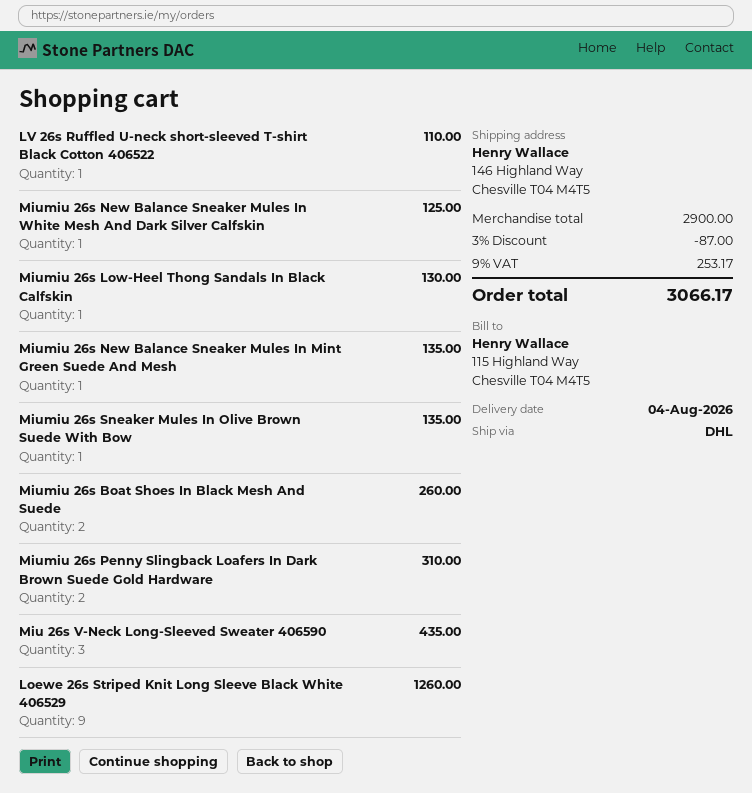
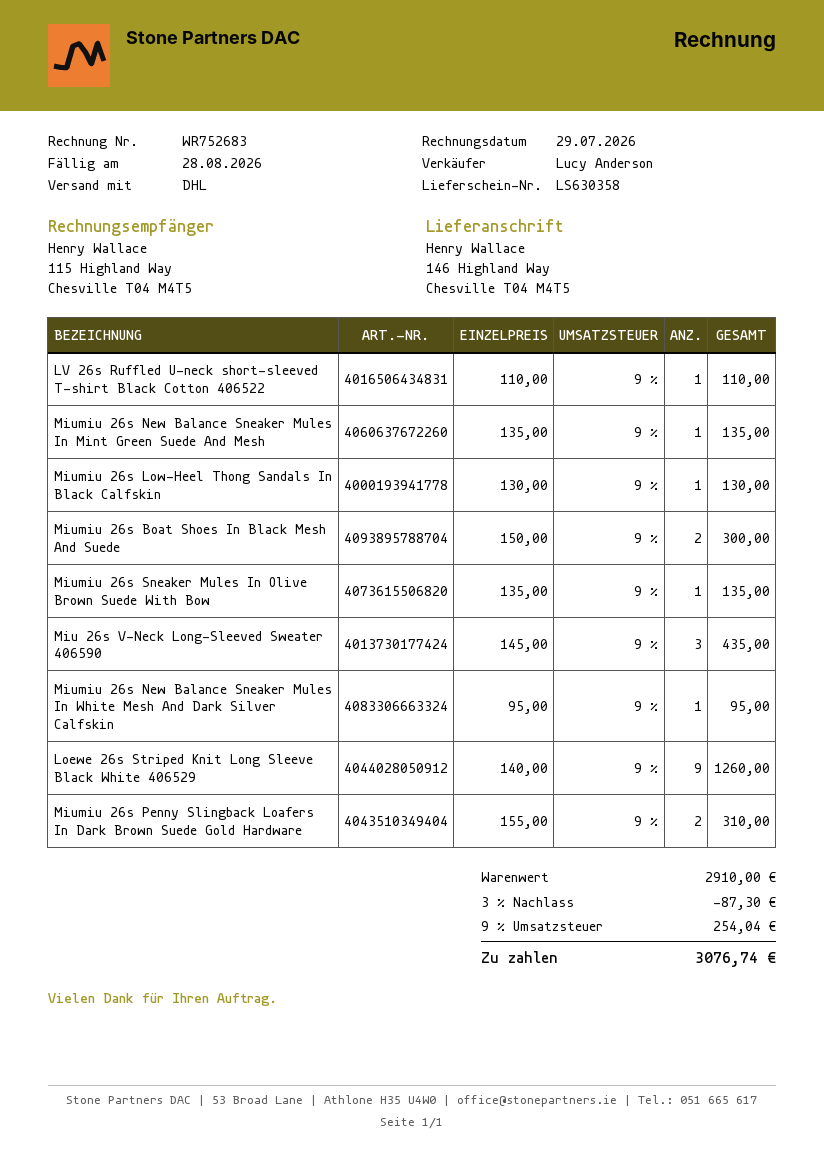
Miumiu 26s New Balance Sneaker Mules In White Mesh And Dark Silver Calfskin: 1 for 125.00 -> 1 for 95.00
Miumiu 26s Boat Shoes In Black Mesh And Suede: 2 for 260.00 -> 2 for 300.00
subtotal: 2900.00 -> 2910.00
discount: 3% = 87.00 -> 3% = 87.30
tax: 9% = 253.17 -> 9% = 254.04
total: 3066.17 -> 3076.74

